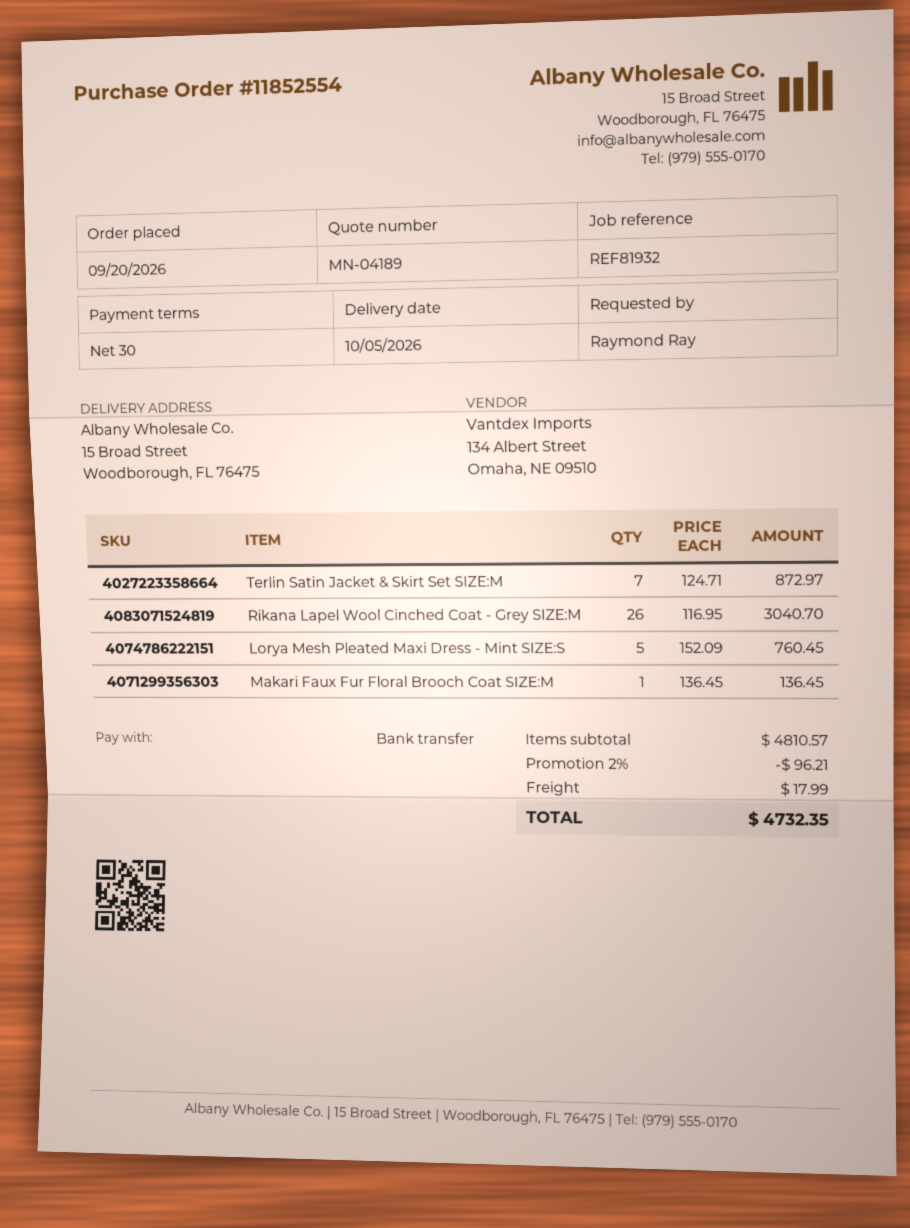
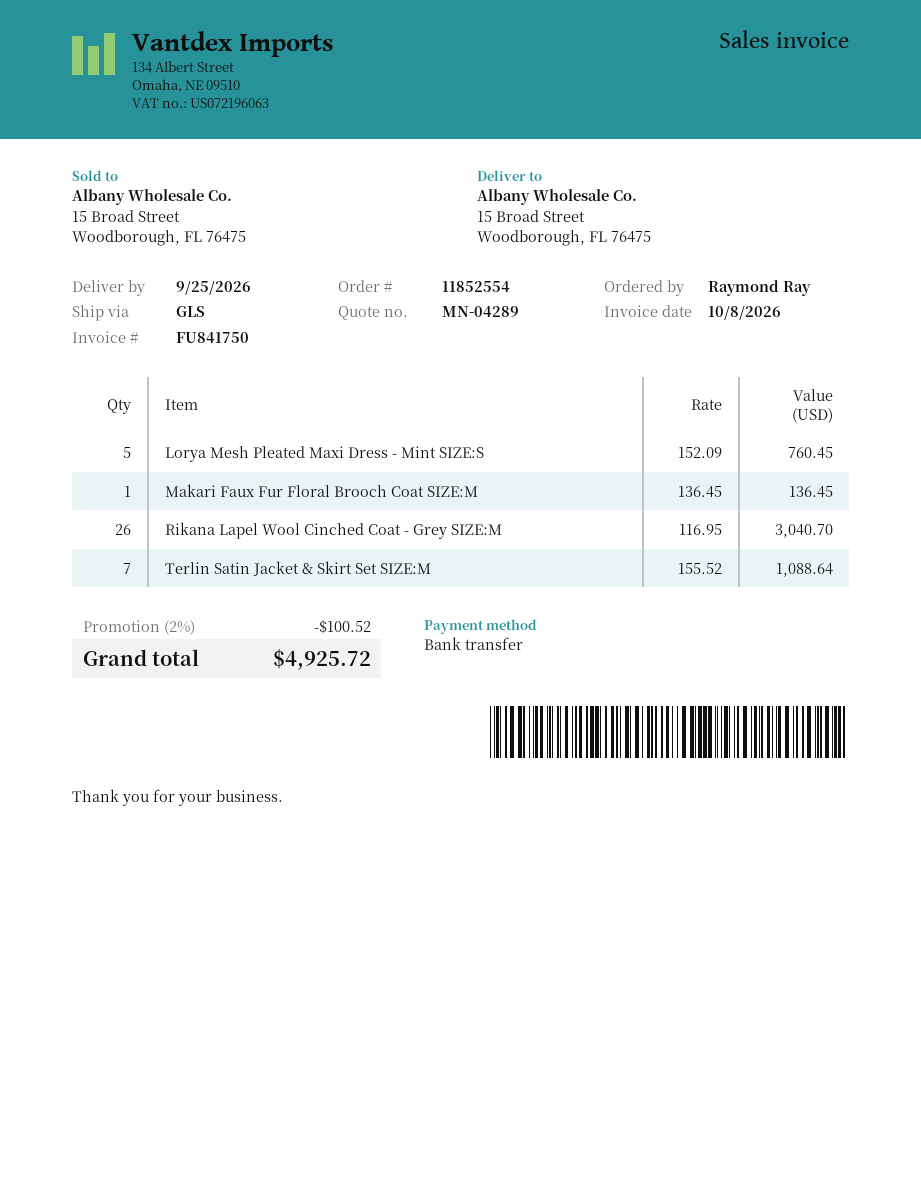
quote number: MN-04189 -> MN-04289
delivery date: 2026-10-05 -> 2026-09-25
Terlin Satin Jacket & Skirt Set SIZE:M: 7 x 124.71 = 872.97 -> 7 x 155.52 = 1088.64
discount: 2% = 96.21 -> 2% = 100.52
shipping: 17.99 -> none
total: 4732.35 -> 4925.72

